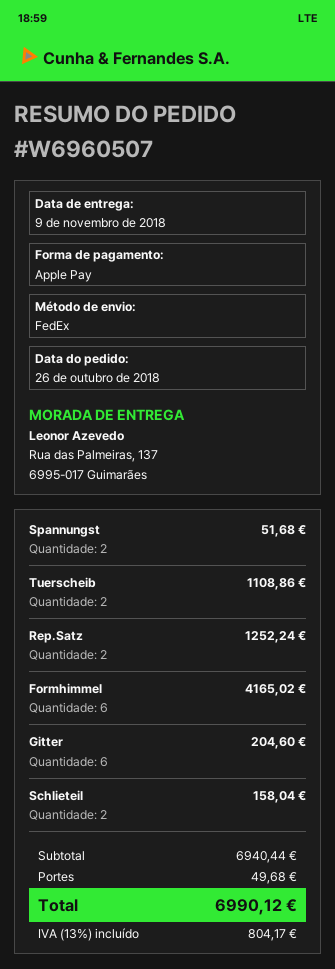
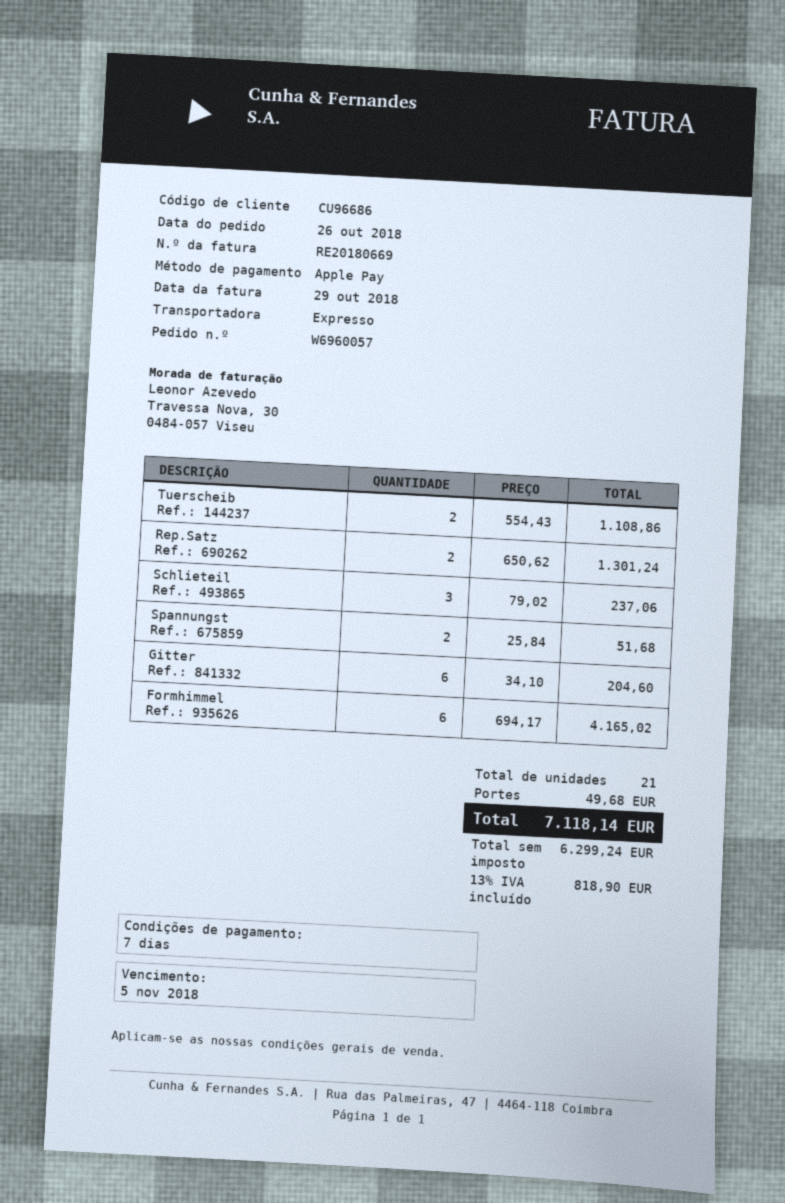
order number: W6960507 -> W6960057
shipping method: FedEx -> express
Rep.Satz: 2 for 1252.24 -> 2 for 1301.24
Schlieteil: 2 for 158.04 -> 3 for 237.06
tax: 13% = 804.17 -> 13% = 818.90
total: 6990.12 -> 7118.14

